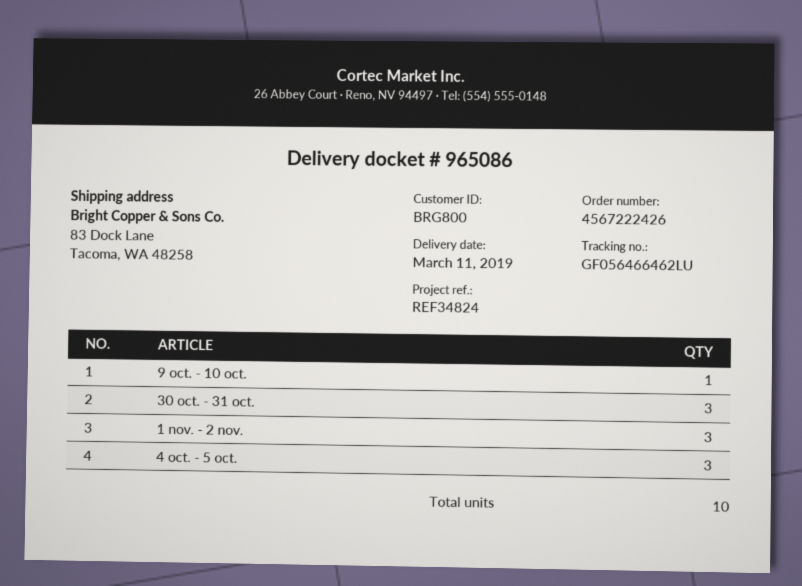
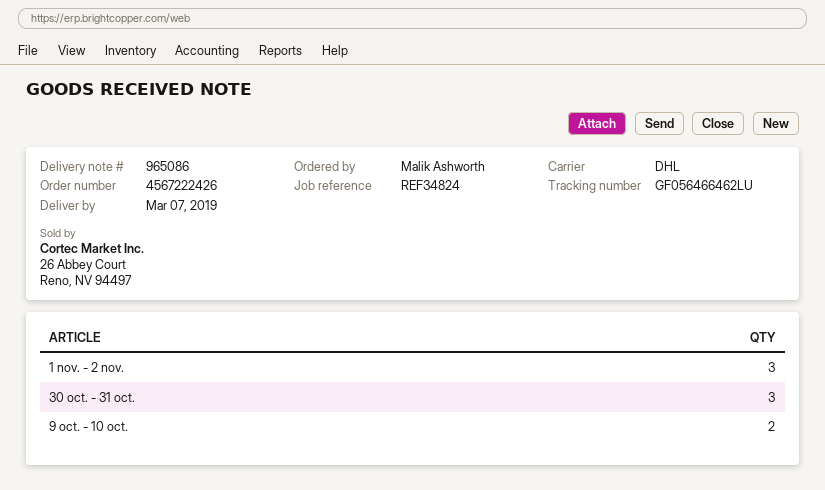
delivery date: 2019-03-11 -> 2019-03-07
9 oct. - 10 oct.: 1 -> 2
4 oct. - 5 oct.: 3 -> none

